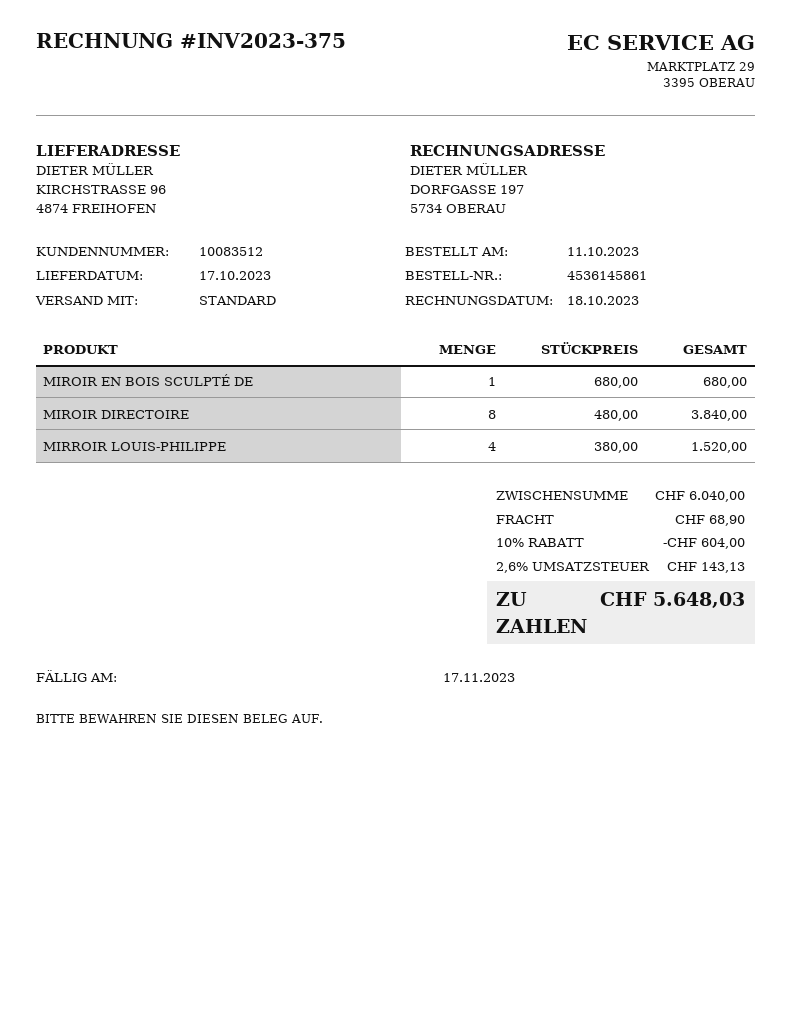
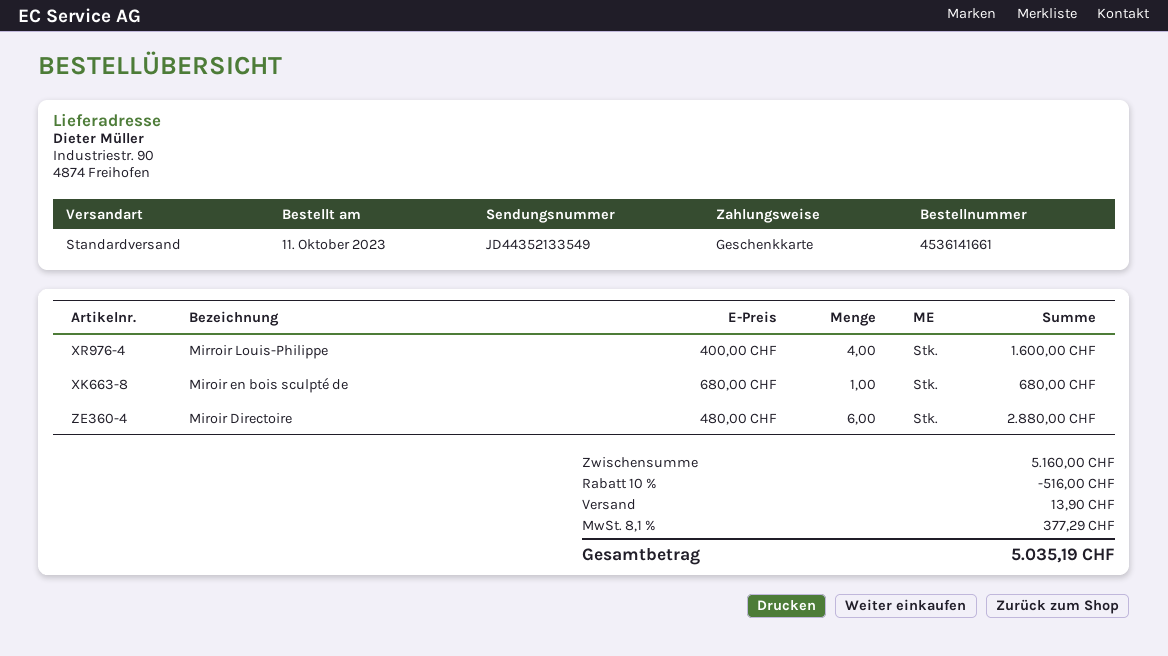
order number: 4536145861 -> 4536141661
ship to: KIRCHSTRASSE 96, 4874 FREIHOFEN -> Industriestr. 90, 4874 Freihofen
MIROIR DIRECTOIRE: 8 x 480.00 = 3840.00 -> 6 x 480.00 = 2880.00
MIRROIR LOUIS-PHILIPPE: 4 x 380.00 = 1520.00 -> 4 x 400.00 = 1600.00
subtotal: 6040.00 -> 5160.00
discount: 10% = 604.00 -> 10% = 516.00
shipping: 68.90 -> 13.90
tax: 2.6% = 143.13 -> 8.1% = 377.29
total: 5648.03 -> 5035.19

